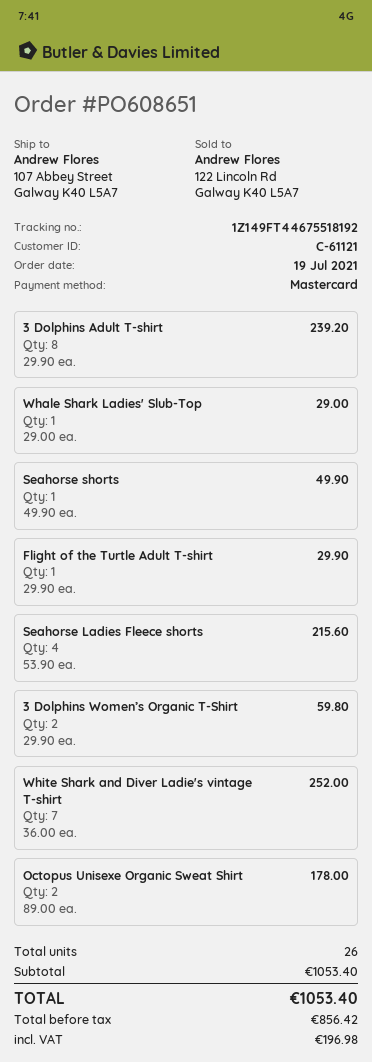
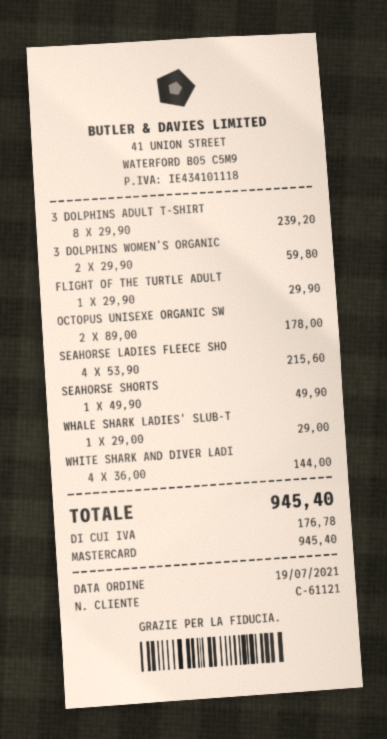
White Shark and Diver Ladie's vintage T-shirt: 7 x 36.00 = 252.00 -> 4 x 36.00 = 144.00
tax: 196.98 -> 176.78
total: 1053.40 -> 945.40

